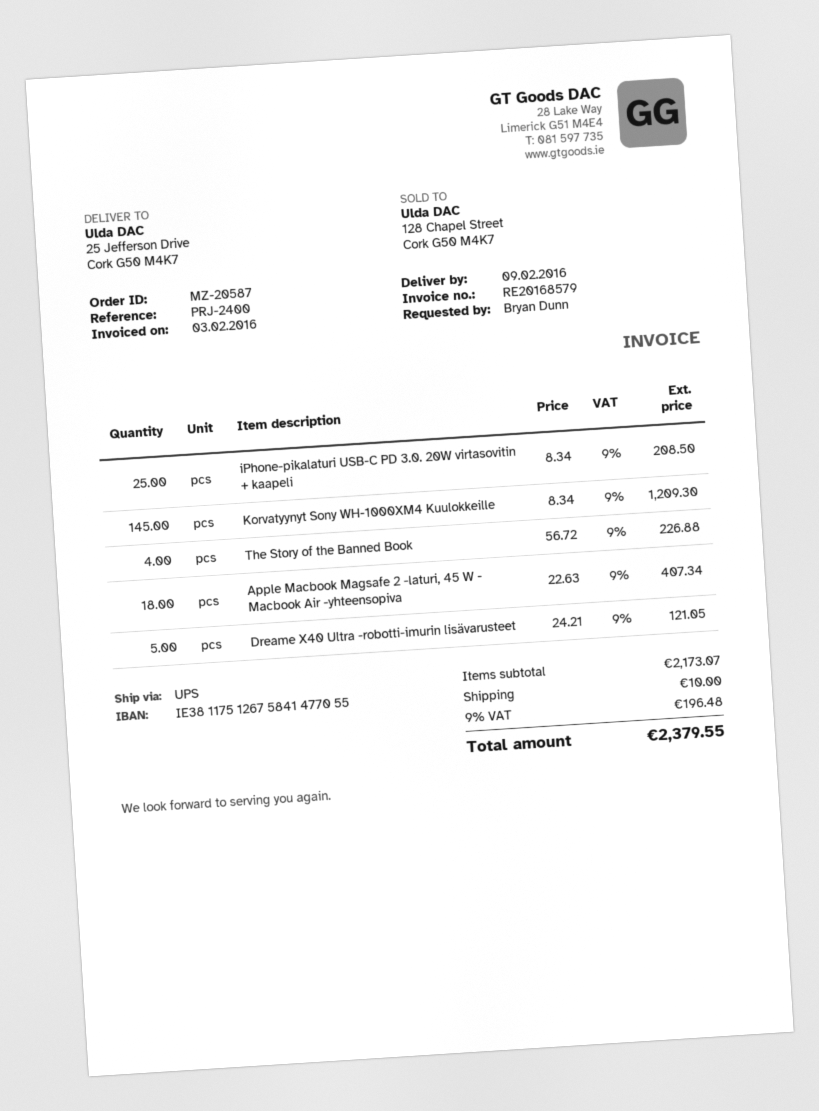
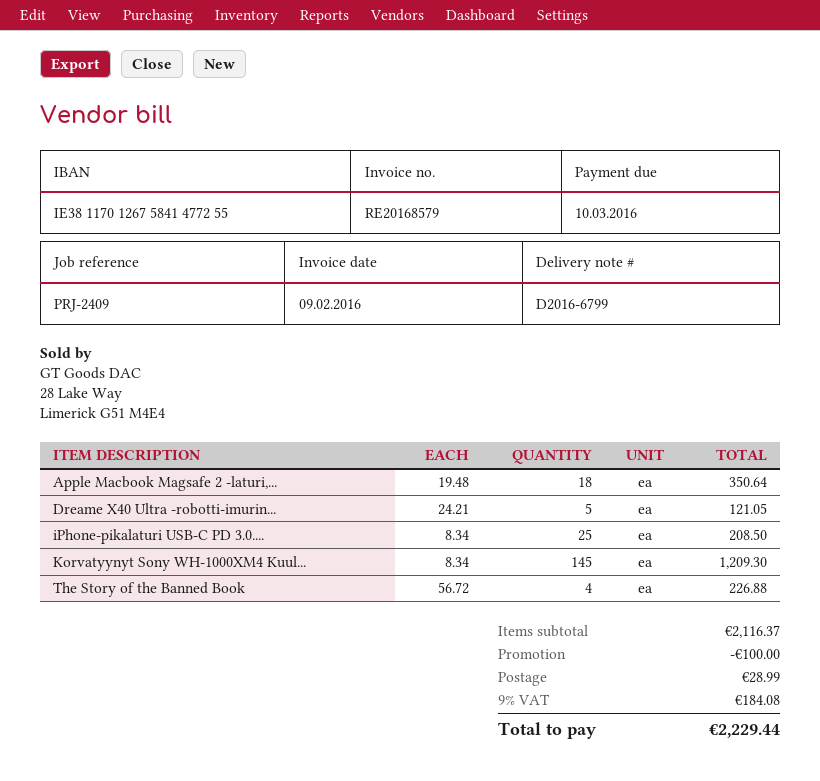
invoice date: 2016-02-03 -> 2016-02-09
reference: PRJ-2400 -> PRJ-2409
bank account: IE38117512675841477055 -> IE38117012675841477255
Apple Macbook Magsafe 2 -laturi, 45 W - Macbook Air -yhteensopiva: 18 x 22.63 = 407.34 -> 18 x 19.48 = 350.64
subtotal: 2173.07 -> 2116.37
discount: none -> 100.00
shipping: 10.00 -> 28.99
tax: 9% = 196.48 -> 9% = 184.08
total: 2379.55 -> 2229.44

